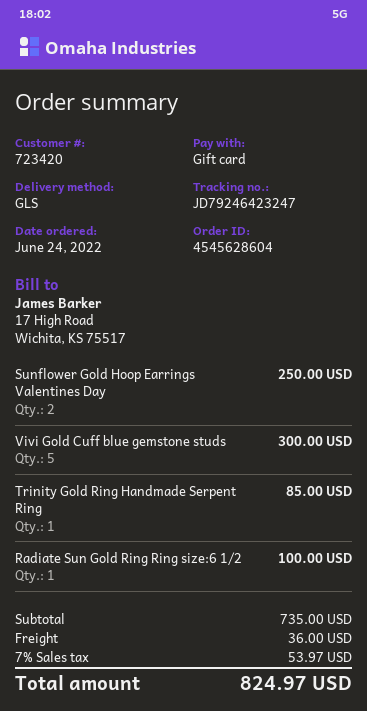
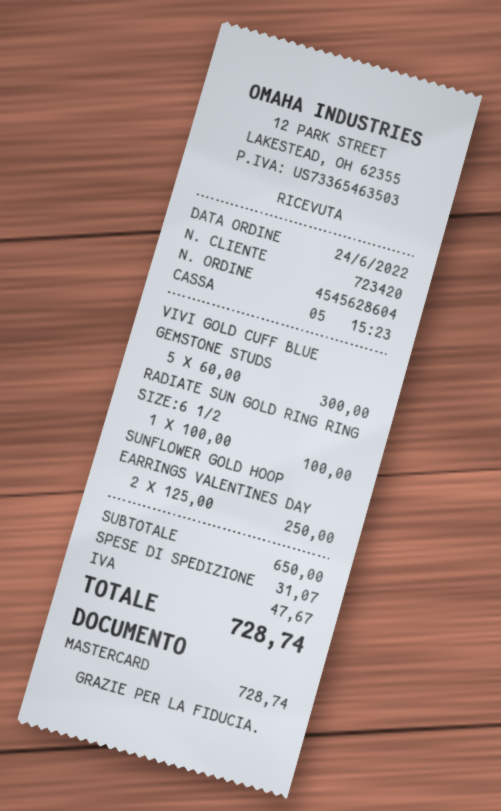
payment method: gift card -> Mastercard
Trinity Gold Ring Handmade Serpent Ring: 1 for 85.00 -> none
subtotal: 735.00 -> 650.00
shipping: 36.00 -> 31.07
tax: 53.97 -> 47.67
total: 824.97 -> 728.74

